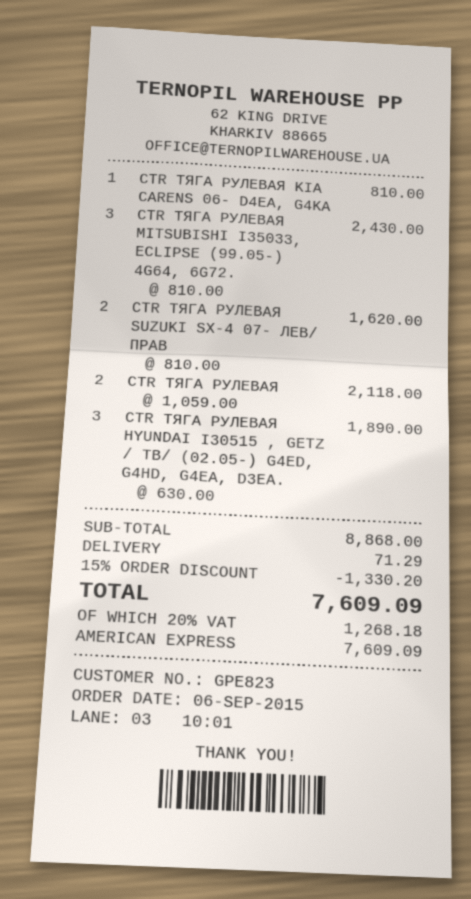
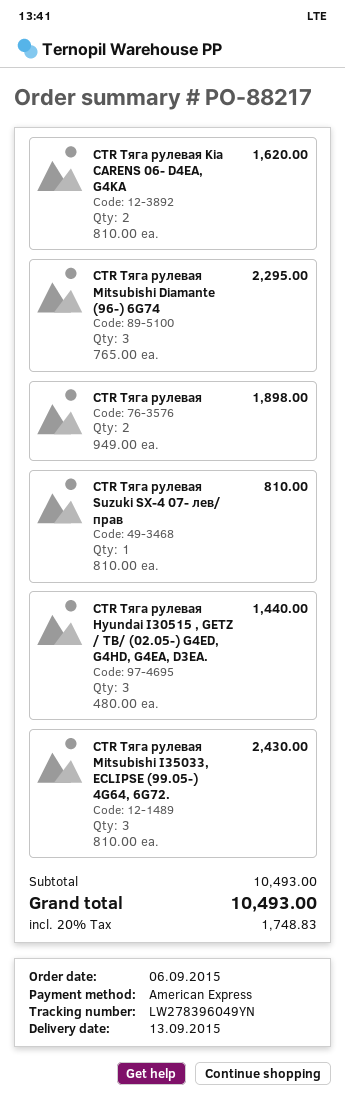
CTR ТЯГА РУЛЕВАЯ KIA CARENS 06- D4EA, G4KA: 1 x 810.00 = 810.00 -> 2 x 810.00 = 1620.00
CTR ТЯГА РУЛЕВАЯ SUZUKI SX-4 07- ЛЕВ/ ПРАВ: 2 x 810.00 = 1620.00 -> 1 x 810.00 = 810.00
CTR ТЯГА РУЛЕВАЯ: 2 x 1059.00 = 2118.00 -> 2 x 949.00 = 1898.00
CTR ТЯГА РУЛЕВАЯ HYUNDAI I30515 , GETZ / TB/ (02.05-) G4ED, G4HD, G4EA, D3EA.: 3 x 630.00 = 1890.00 -> 3 x 480.00 = 1440.00
CTR Тяга рулевая Mitsubishi Diamante (96-) 6G74: none -> 3 x 765.00 = 2295.00
subtotal: 8868.00 -> 10493.00
discount: 15% = 1330.20 -> none
shipping: 71.29 -> none
tax: 20% = 1268.18 -> 20% = 1748.83
total: 7609.09 -> 10493.00

